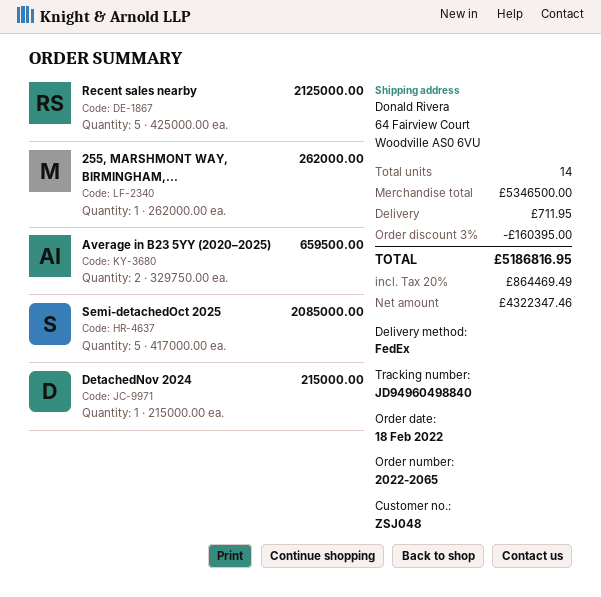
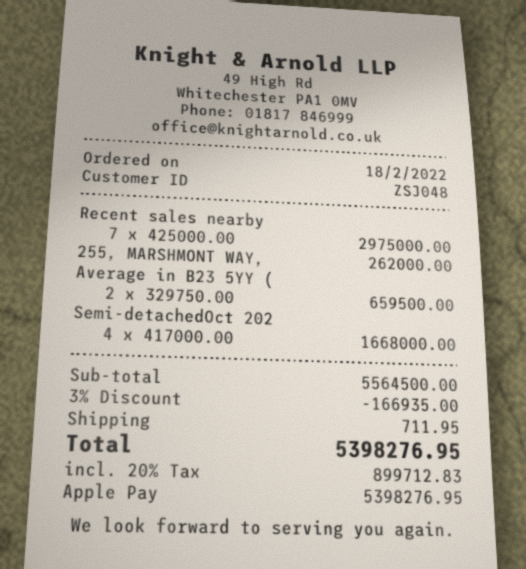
Recent sales nearby: 5 x 425000.00 = 2125000.00 -> 7 x 425000.00 = 2975000.00
Semi-detachedOct 2025: 5 x 417000.00 = 2085000.00 -> 4 x 417000.00 = 1668000.00
DetachedNov 2024: 1 x 215000.00 = 215000.00 -> none
subtotal: 5346500.00 -> 5564500.00
discount: 3% = 160395.00 -> 3% = 166935.00
tax: 20% = 864469.49 -> 20% = 899712.83
total: 5186816.95 -> 5398276.95

